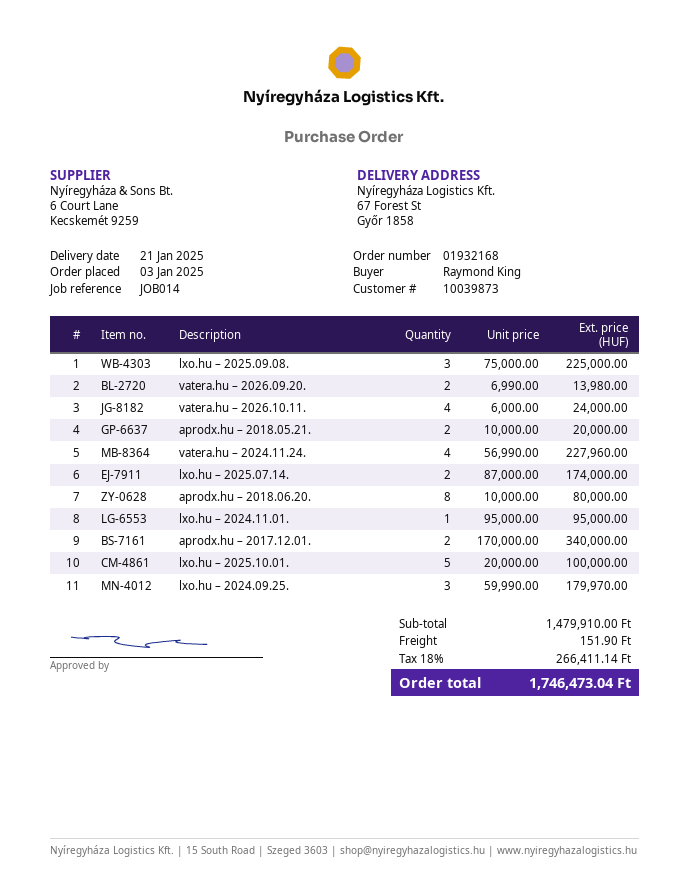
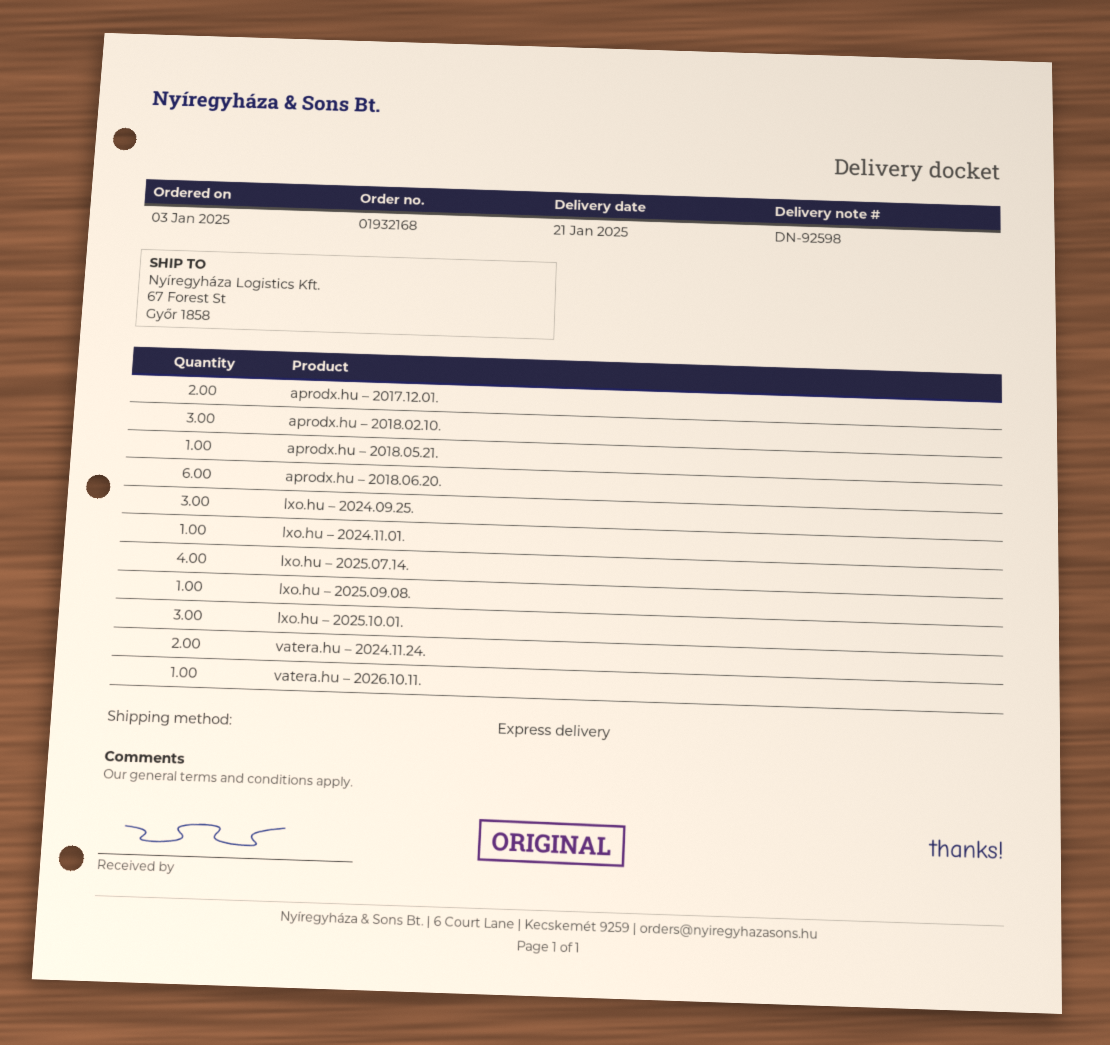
lxo.hu – 2025.09.08.: 3 -> 1
vatera.hu – 2026.09.20.: 2 -> none
vatera.hu – 2026.10.11.: 4 -> 1
aprodx.hu – 2018.05.21.: 2 -> 1
vatera.hu – 2024.11.24.: 4 -> 2
lxo.hu – 2025.07.14.: 2 -> 4
aprodx.hu – 2018.06.20.: 8 -> 6
lxo.hu – 2025.10.01.: 5 -> 3
aprodx.hu – 2018.02.10.: none -> 3

